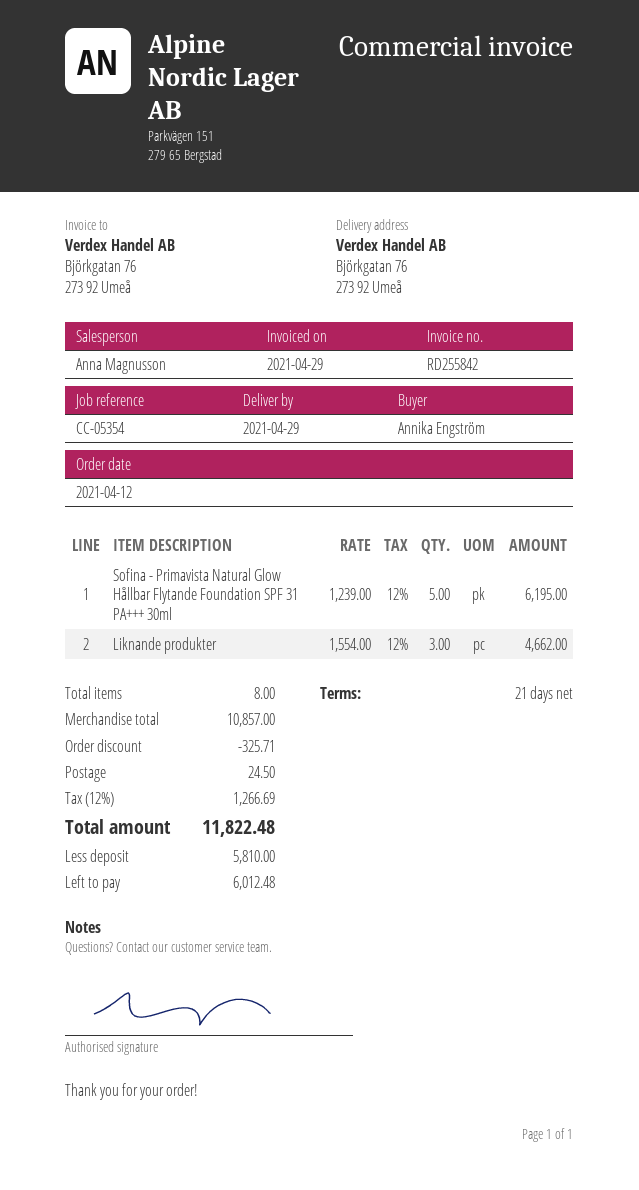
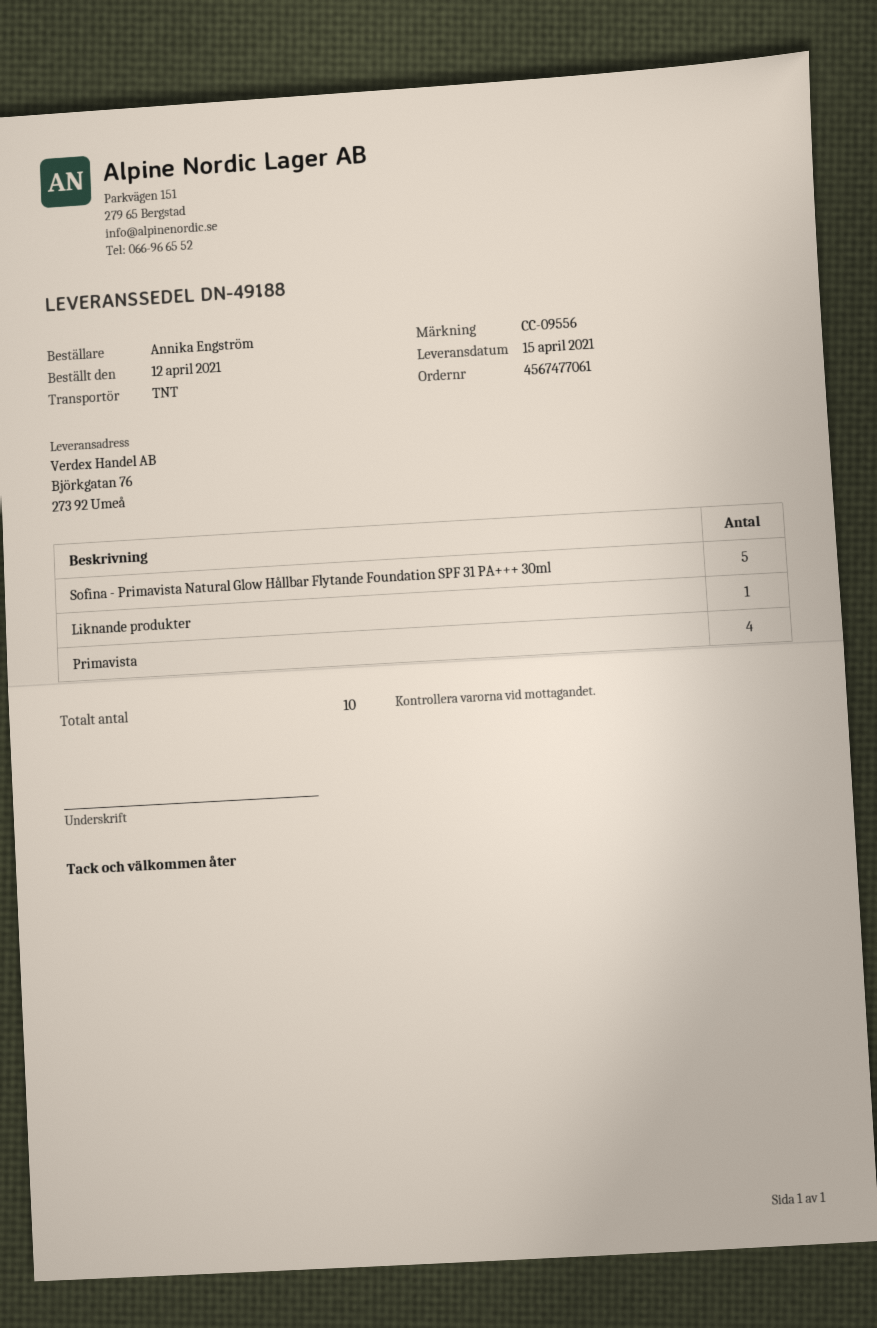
delivery date: 2021-04-29 -> 2021-04-15
reference: CC-05354 -> CC-09556
Liknande produkter: 3 -> 1
Primavista: none -> 4
total quantity: 8 -> 10

